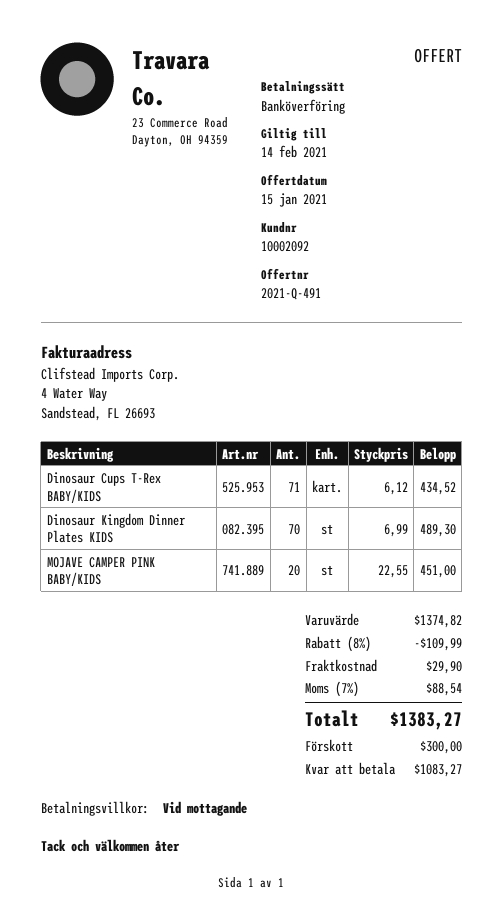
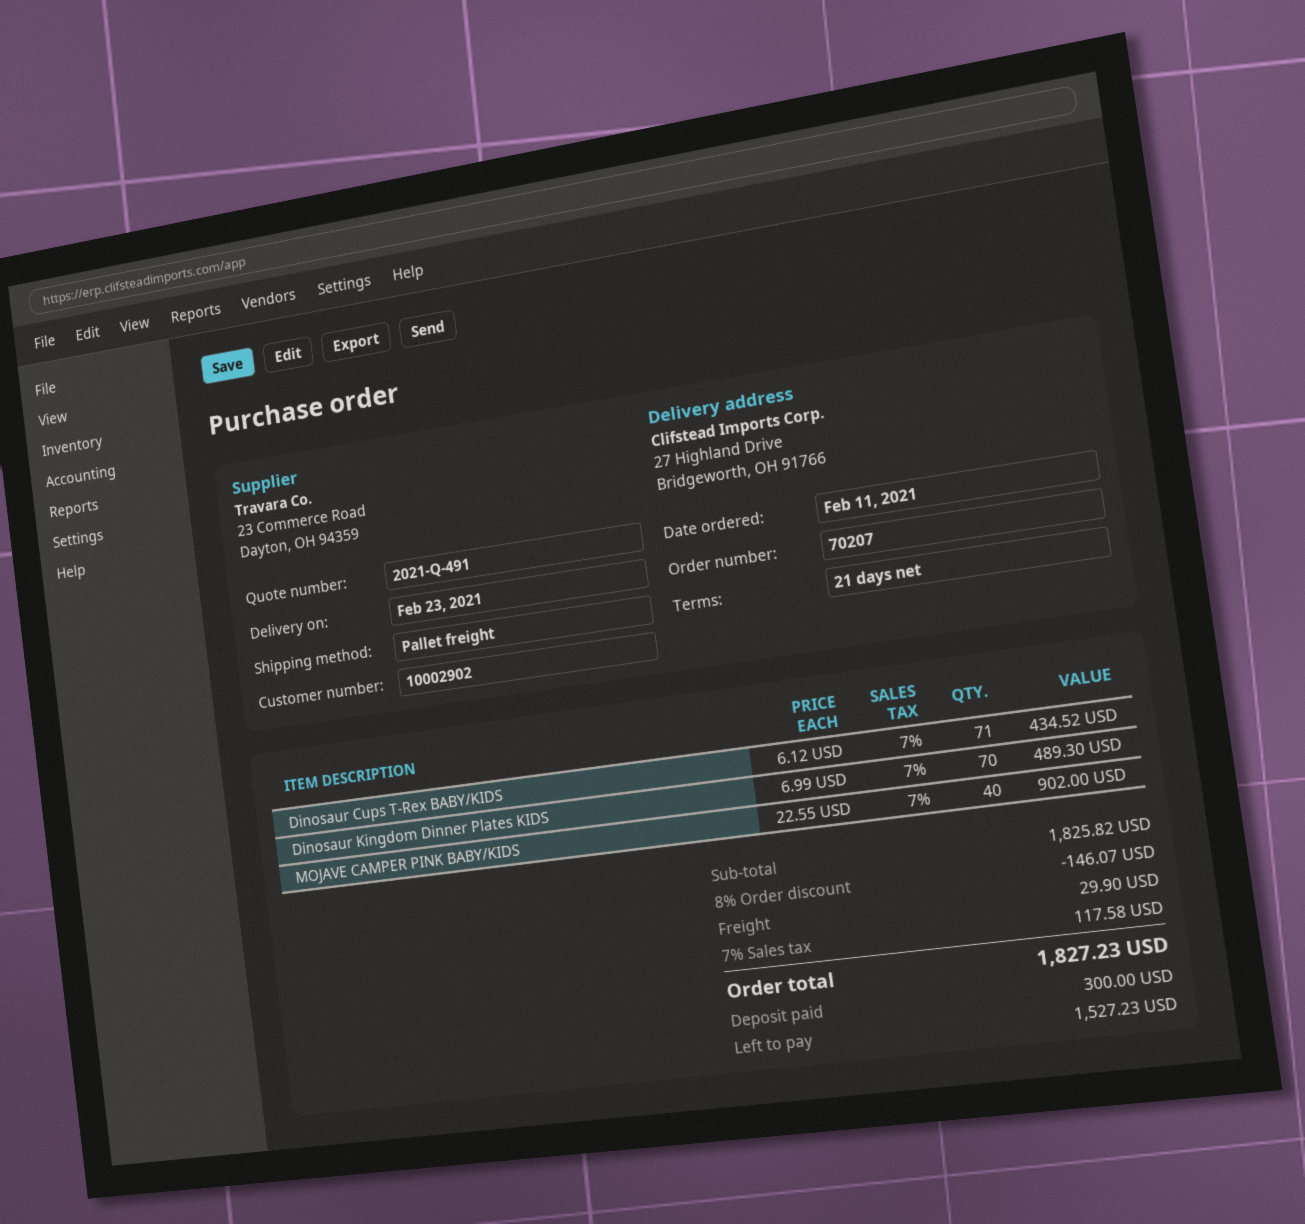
payment terms: on receipt -> 21 days
customer number: 10002092 -> 10002902
MOJAVE CAMPER PINK BABY/KIDS: 20 x 22.55 = 451.00 -> 40 x 22.55 = 902.00
subtotal: 1374.82 -> 1825.82
discount: 8% = 109.99 -> 8% = 146.07
tax: 7% = 88.54 -> 7% = 117.58
total: 1383.27 -> 1827.23
balance: 1083.27 -> 1527.23

